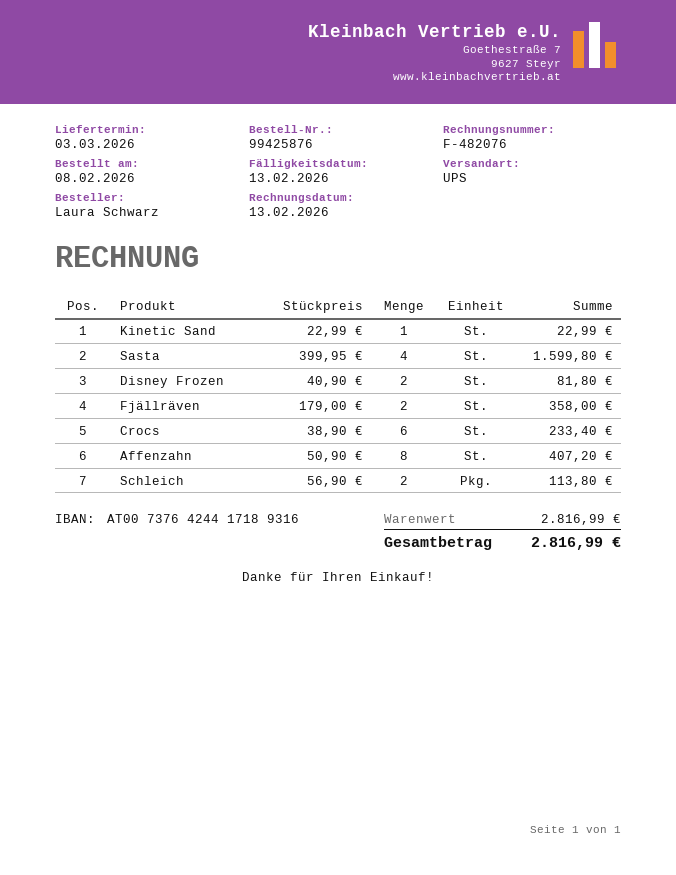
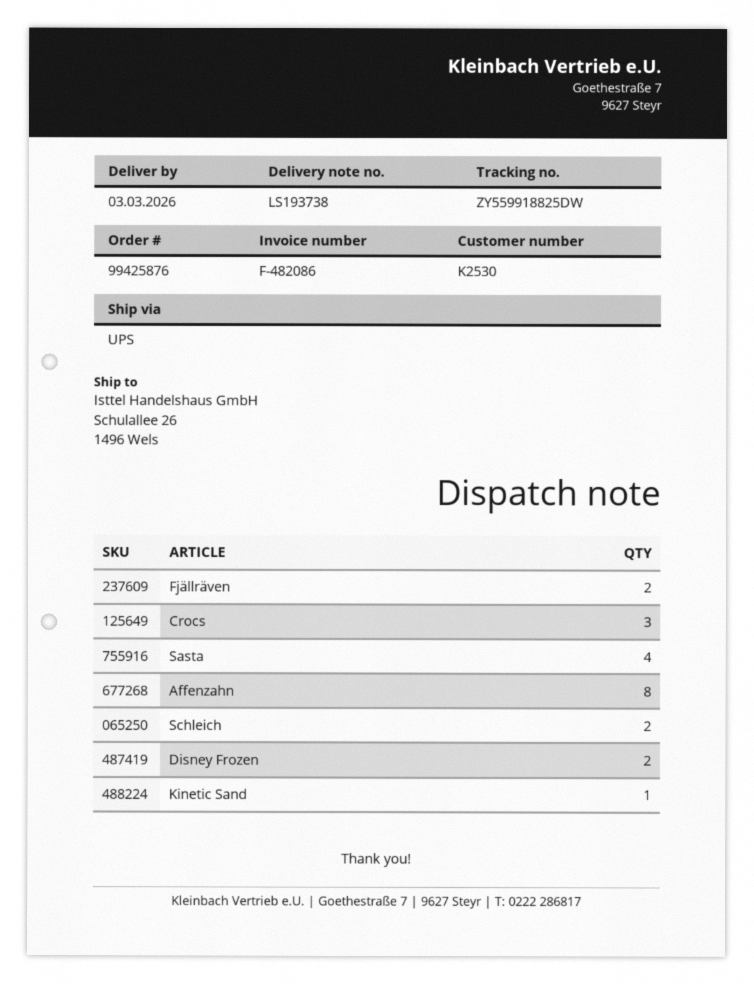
invoice number: F-482076 -> F-482086
Crocs: 6 -> 3

